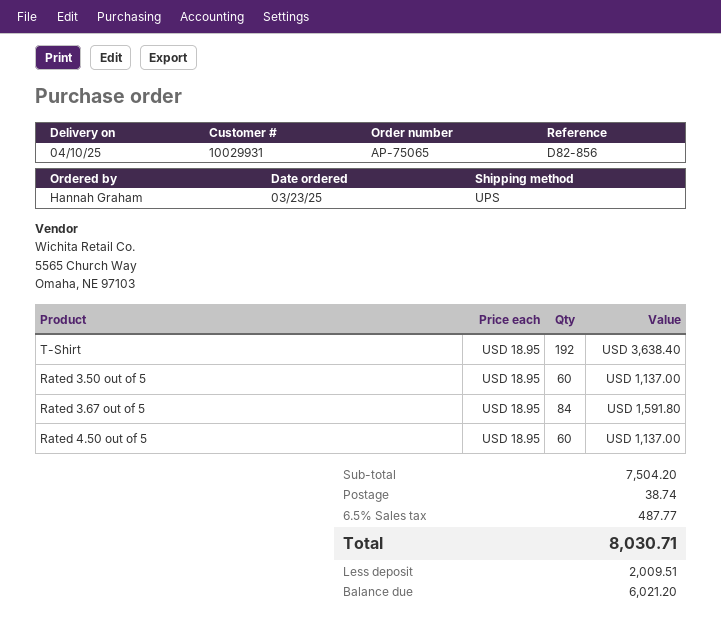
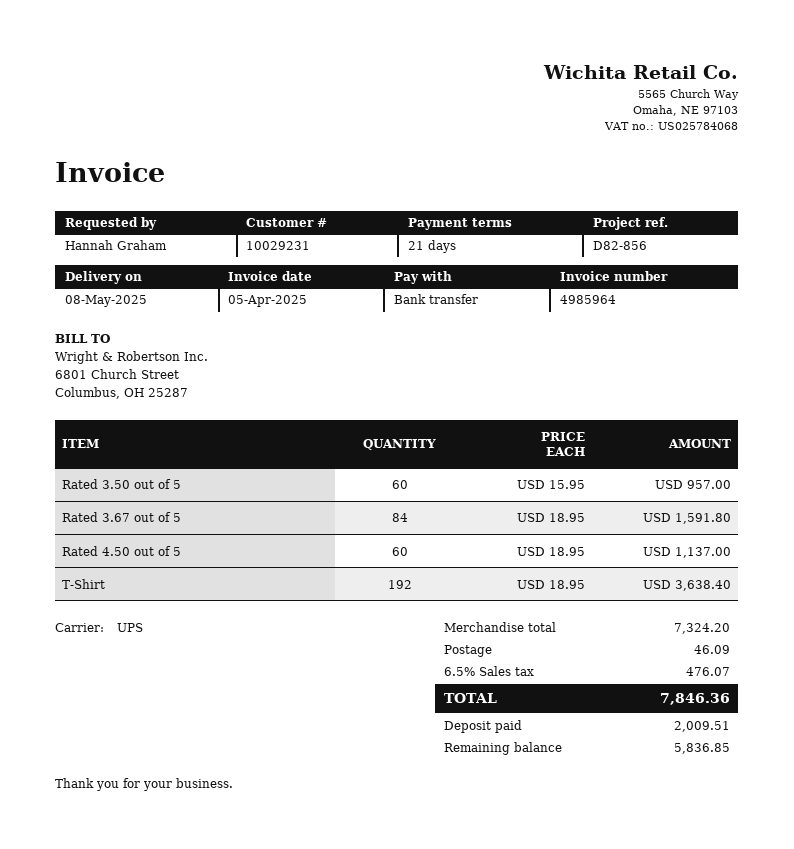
delivery date: 2025-04-10 -> 2025-05-08
customer number: 10029931 -> 10029231
Rated 3.50 out of 5: 60 x 18.95 = 1137.00 -> 60 x 15.95 = 957.00
subtotal: 7504.20 -> 7324.20
shipping: 38.74 -> 46.09
tax: 6.5% = 487.77 -> 6.5% = 476.07
total: 8030.71 -> 7846.36
balance: 6021.20 -> 5836.85

